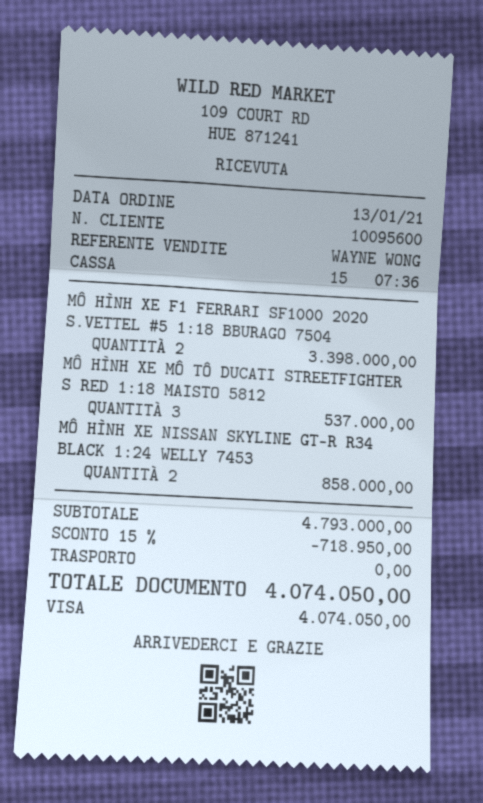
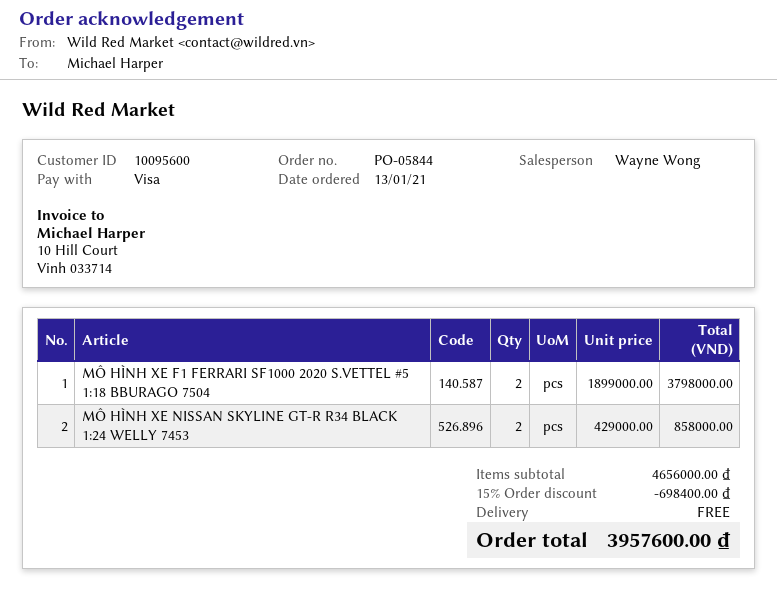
MÔ HÌNH XE F1 FERRARI SF1000 2020 S.VETTEL #5 1:18 BBURAGO 7504: 2 for 3398000.00 -> 2 for 3798000.00
MÔ HÌNH XE MÔ TÔ DUCATI STREETFIGHTER S RED 1:18 MAISTO 5812: 3 for 537000.00 -> none
subtotal: 4793000.00 -> 4656000.00
discount: 15% = 718950.00 -> 15% = 698400.00
total: 4074050.00 -> 3957600.00

